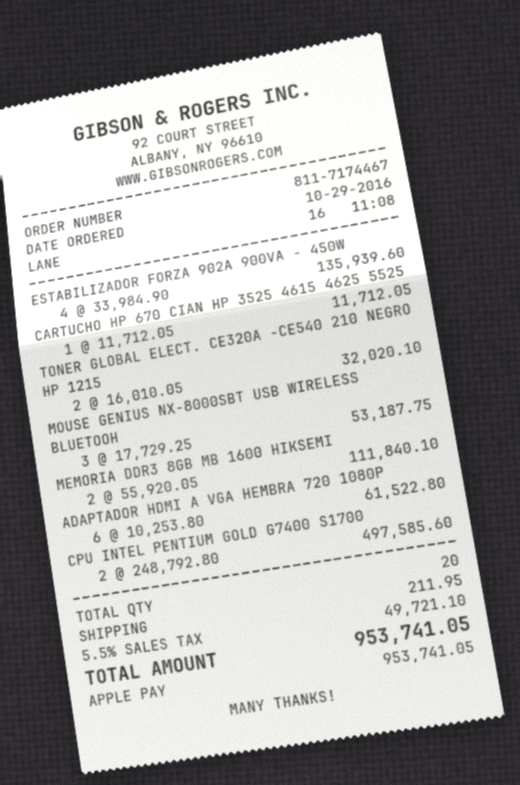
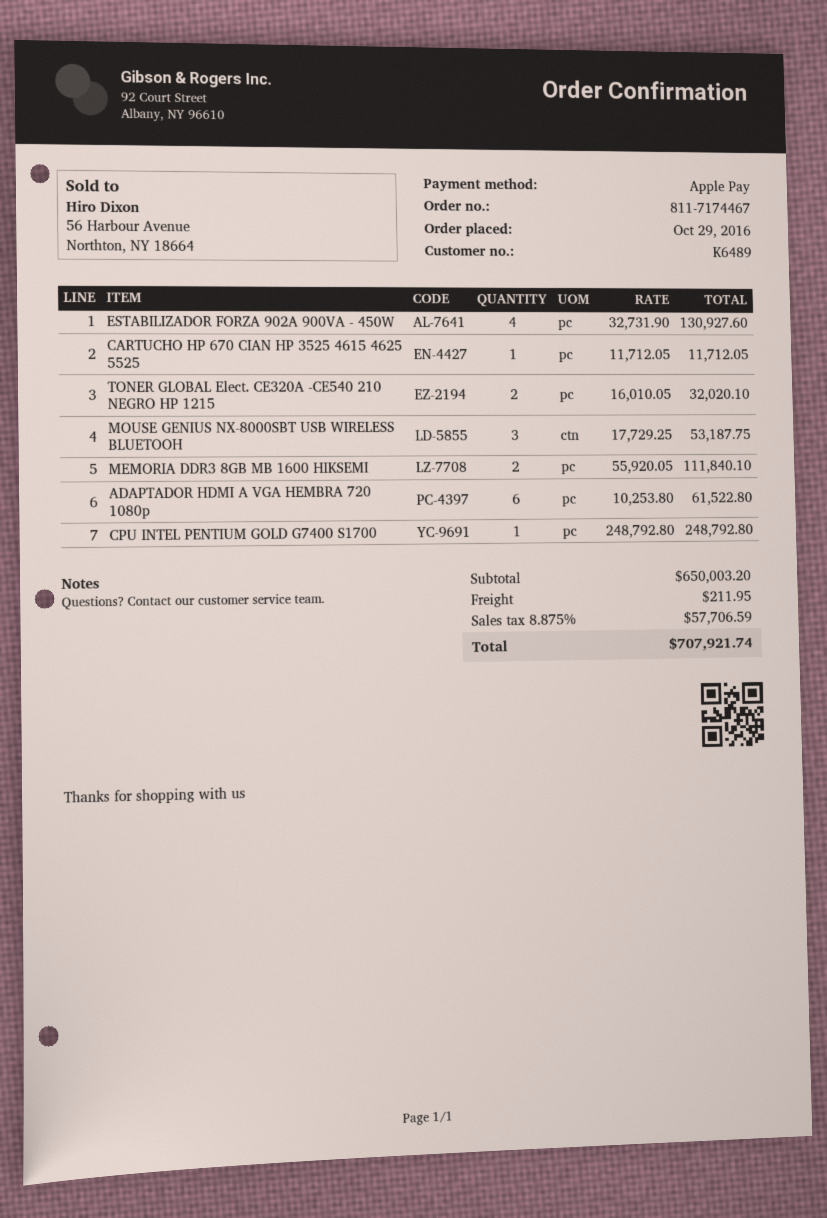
ESTABILIZADOR FORZA 902A 900VA - 450W: 4 x 33984.90 = 135939.60 -> 4 x 32731.90 = 130927.60
CPU INTEL PENTIUM GOLD G7400 S1700: 2 x 248792.80 = 497585.60 -> 1 x 248792.80 = 248792.80
tax: 5.5% = 49721.10 -> 8.875% = 57706.59
total: 953741.05 -> 707921.74

